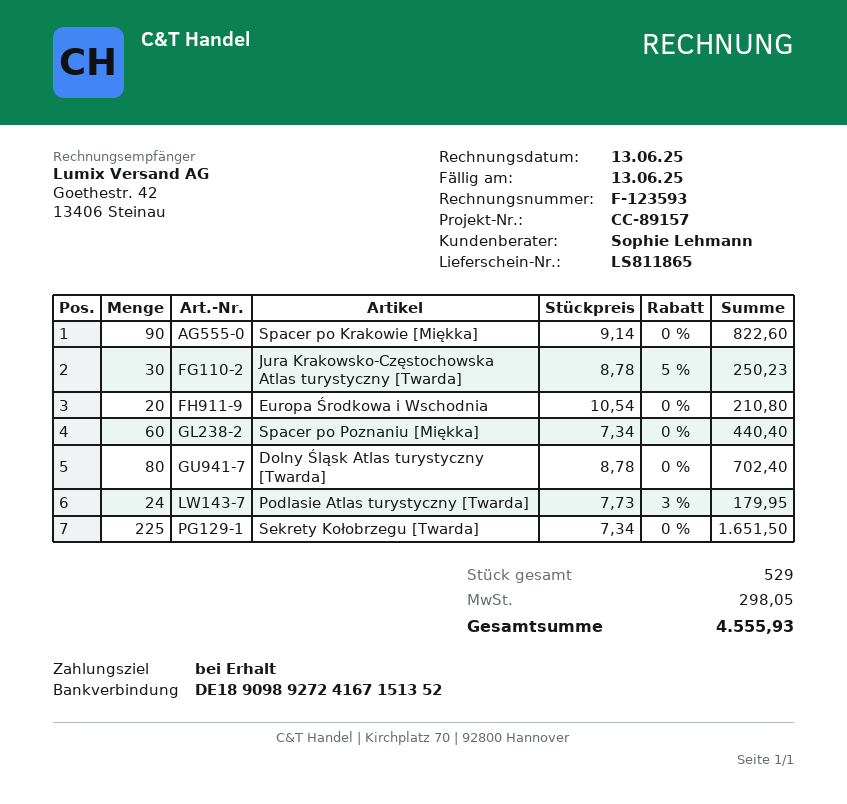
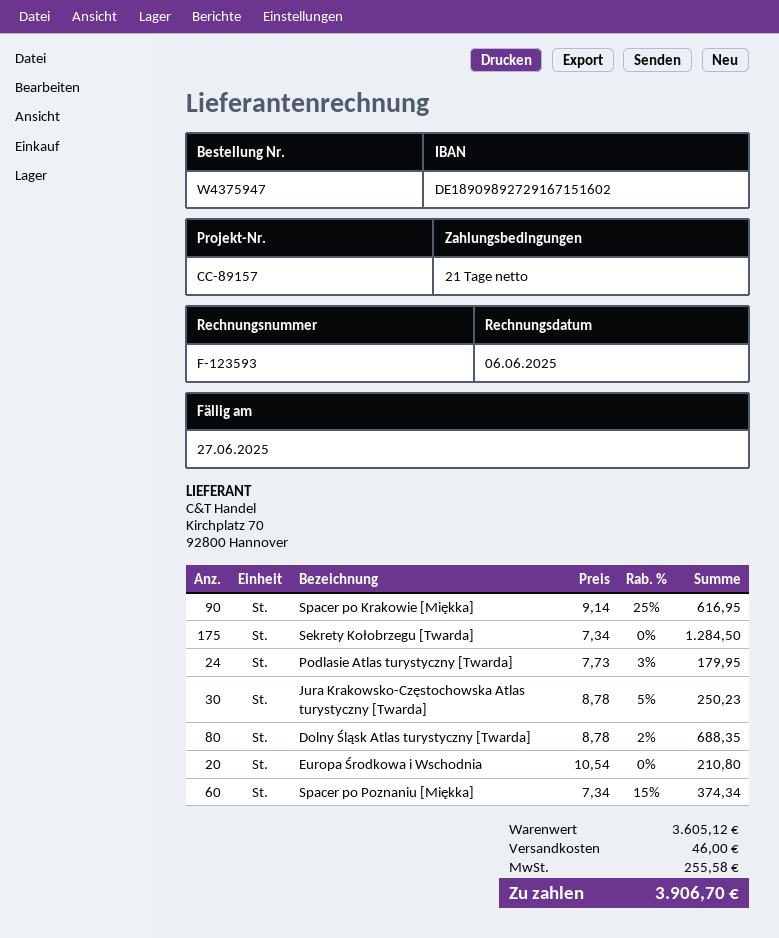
invoice date: 2025-06-13 -> 2025-06-06
payment terms: on receipt -> 21 days
due date: 2025-06-13 -> 2025-06-27
bank account: DE18909892724167151352 -> DE18909892729167151602
Spacer po Krakowie [Miękka]: 90 x 9.14 = 822.60 -> 90 x 9.14 - 25% = 616.95
Spacer po Poznaniu [Miękka]: 60 x 7.34 = 440.40 -> 60 x 7.34 - 15% = 374.34
Dolny Śląsk Atlas turystyczny [Twarda]: 80 x 8.78 = 702.40 -> 80 x 8.78 - 2% = 688.35
Sekrety Kołobrzegu [Twarda]: 225 x 7.34 = 1651.50 -> 175 x 7.34 = 1284.50
shipping: none -> 46.00
tax: 298.05 -> 255.58
total: 4555.93 -> 3906.70

